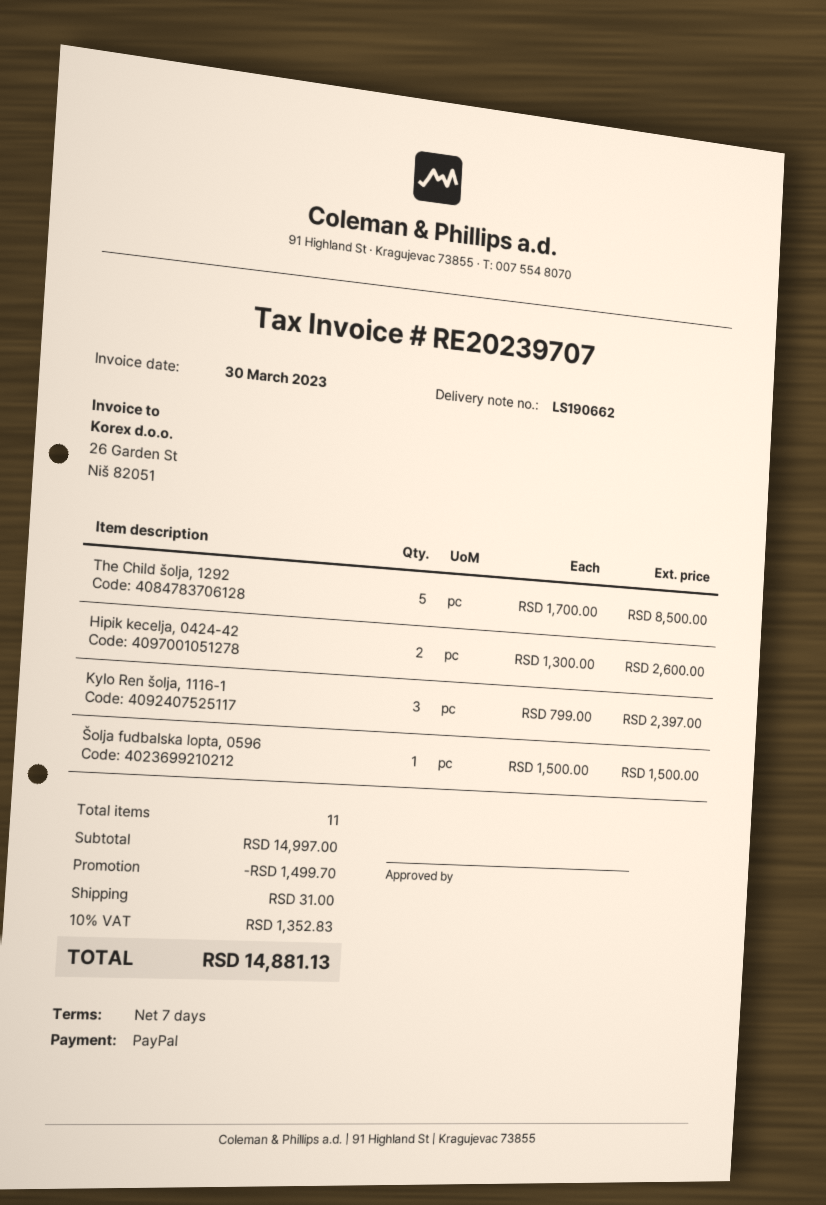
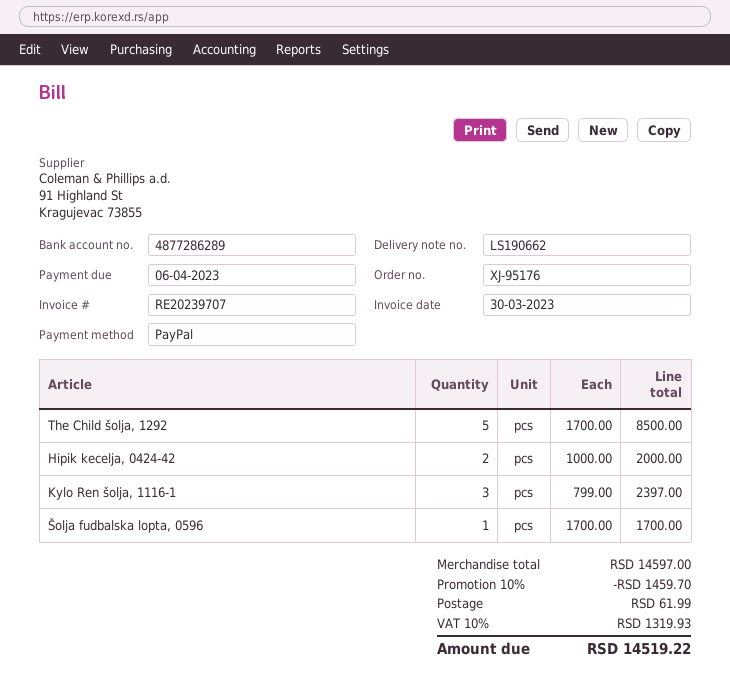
Hipik kecelja, 0424-42: 2 x 1300.00 = 2600.00 -> 2 x 1000.00 = 2000.00
Šolja fudbalska lopta, 0596: 1 x 1500.00 = 1500.00 -> 1 x 1700.00 = 1700.00
subtotal: 14997.00 -> 14597.00
discount: 1499.70 -> 1459.70
shipping: 31.00 -> 61.99
tax: 10% = 1352.83 -> 10% = 1319.93
total: 14881.13 -> 14519.22

